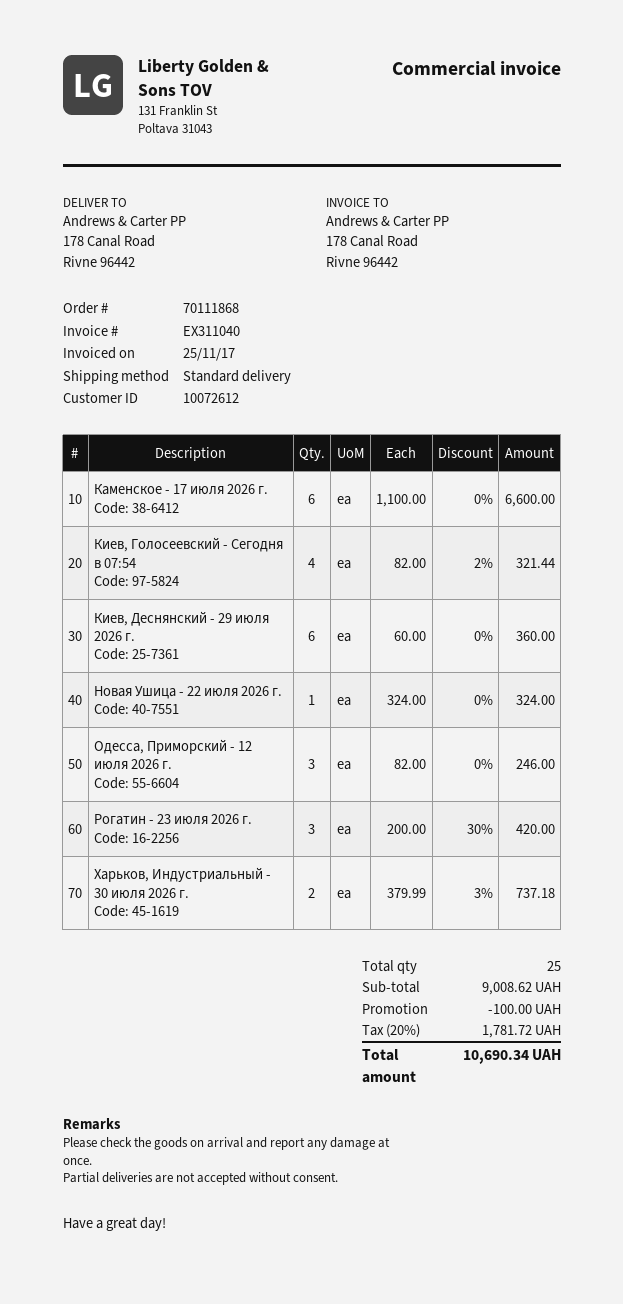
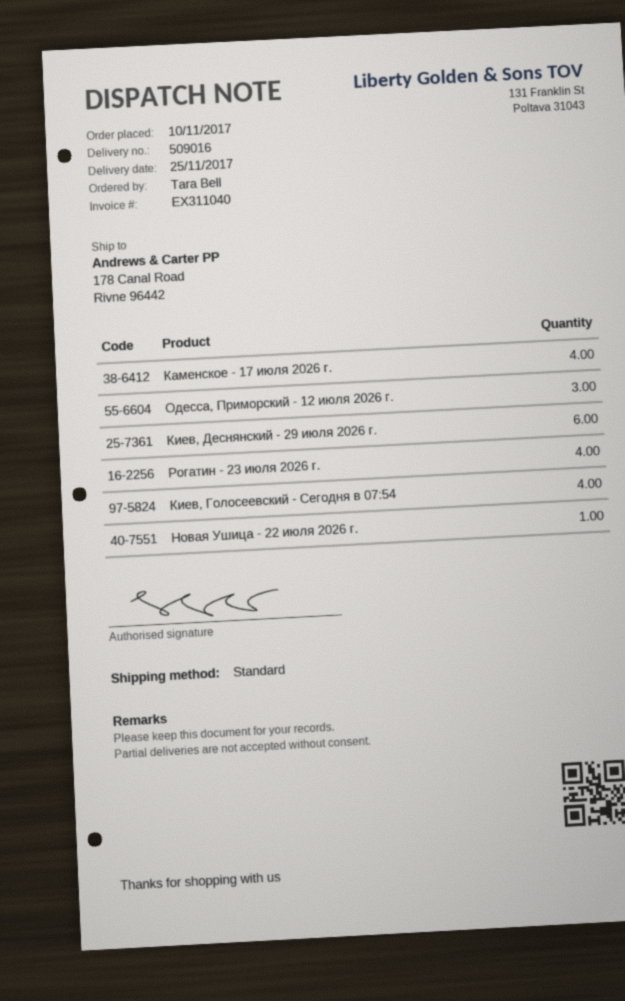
Каменское - 17 июля 2026 г.: 6 -> 4
Рогатин - 23 июля 2026 г.: 3 -> 4
Харьков, Индустриальный - 30 июля 2026 г.: 2 -> none

